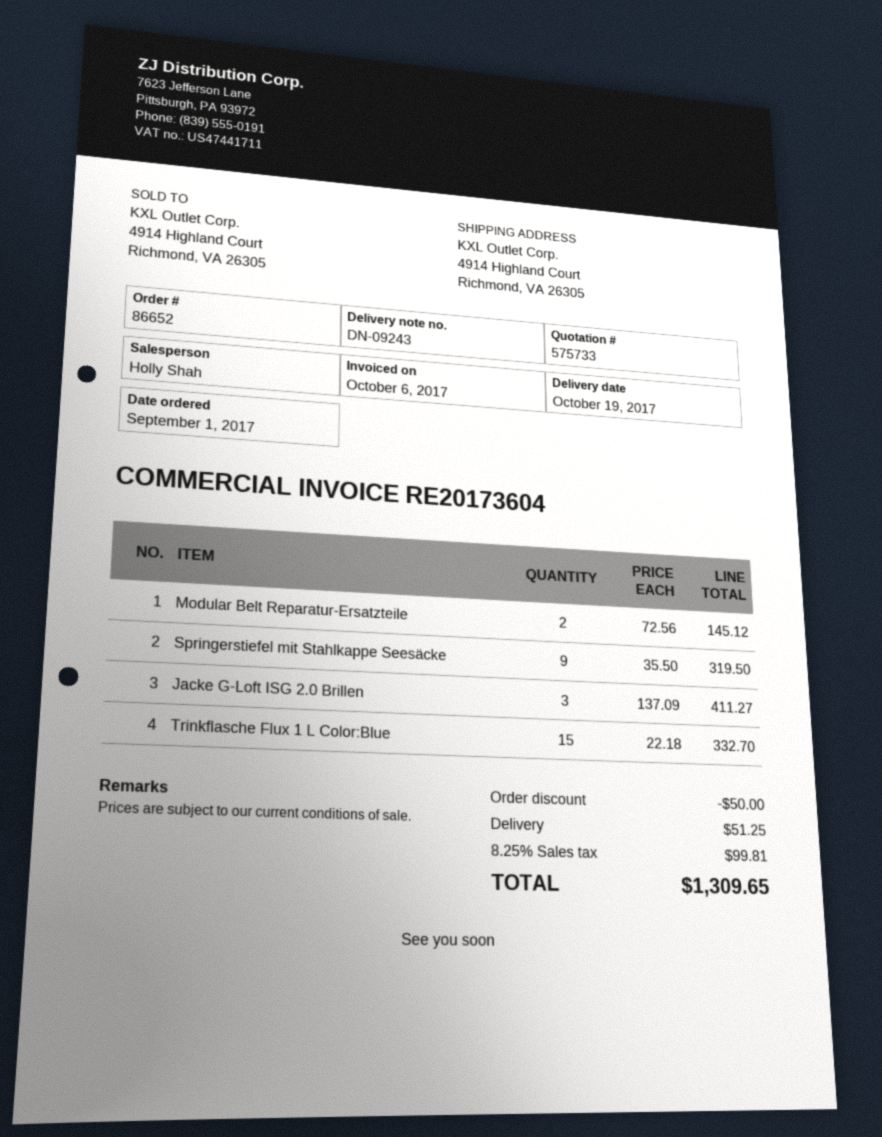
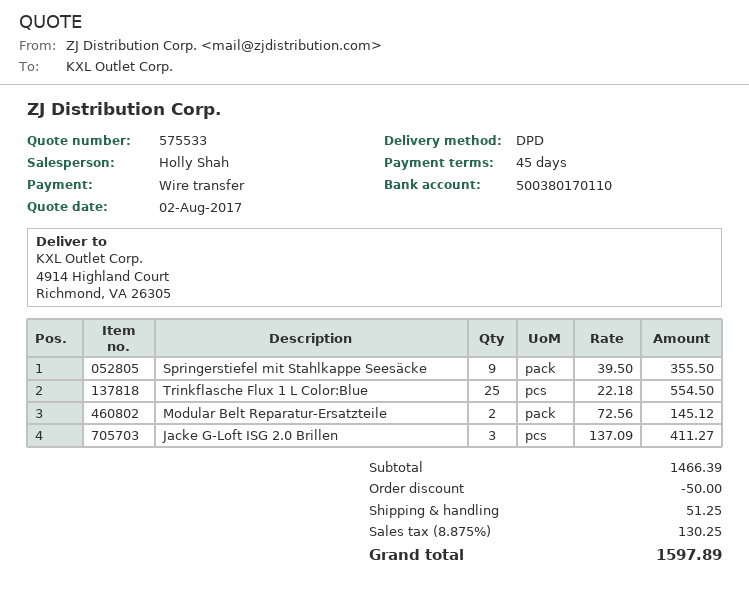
quote number: 575733 -> 575533
Springerstiefel mit Stahlkappe Seesäcke: 9 x 35.50 = 319.50 -> 9 x 39.50 = 355.50
Trinkflasche Flux 1 L Color:Blue: 15 x 22.18 = 332.70 -> 25 x 22.18 = 554.50
tax: 8.25% = 99.81 -> 8.875% = 130.25
total: 1309.65 -> 1597.89

